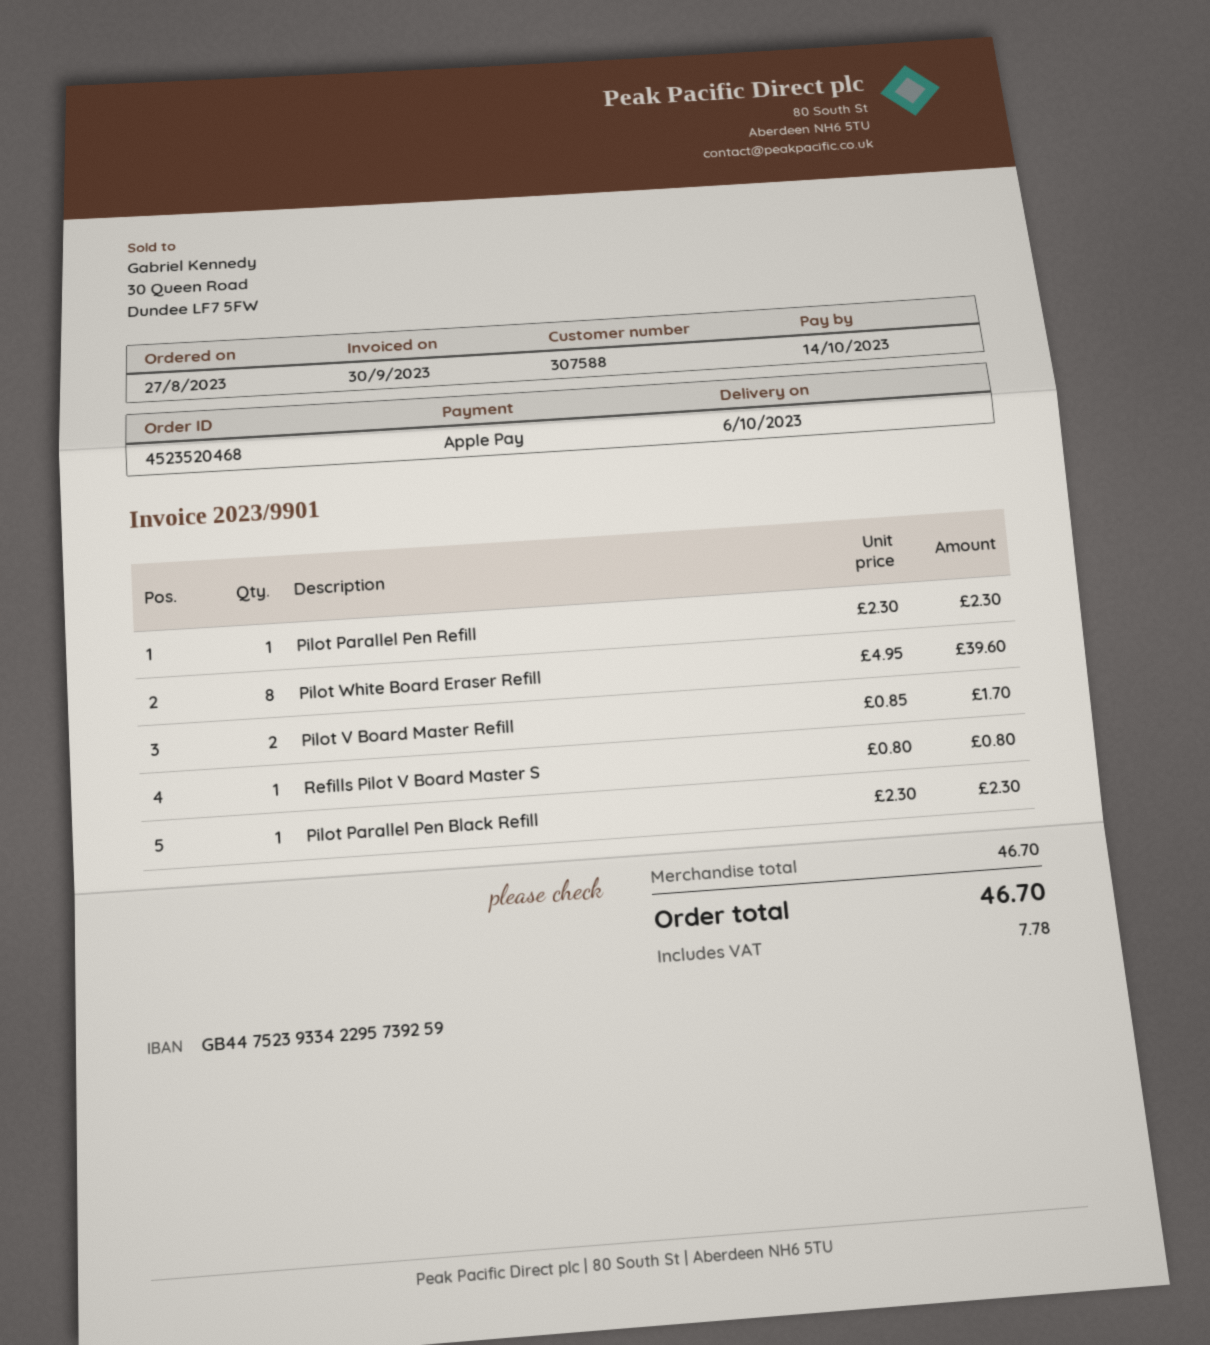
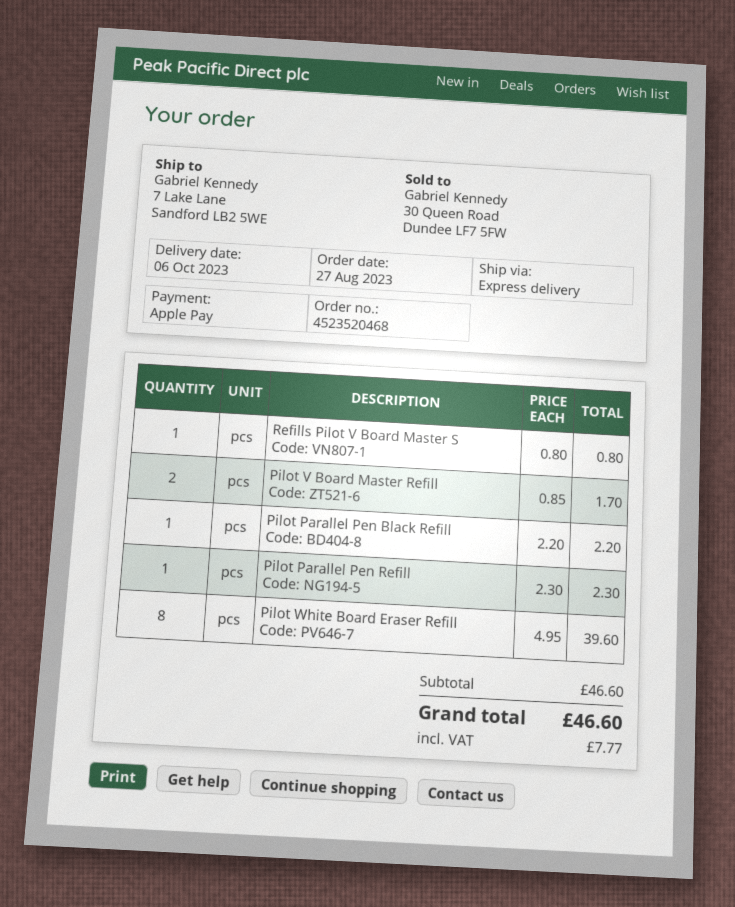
Pilot Parallel Pen Black Refill: 1 x 2.30 = 2.30 -> 1 x 2.20 = 2.20
subtotal: 46.70 -> 46.60
tax: 7.78 -> 7.77
total: 46.70 -> 46.60

